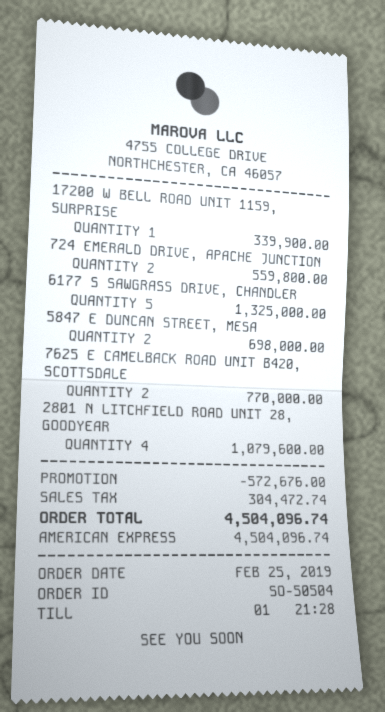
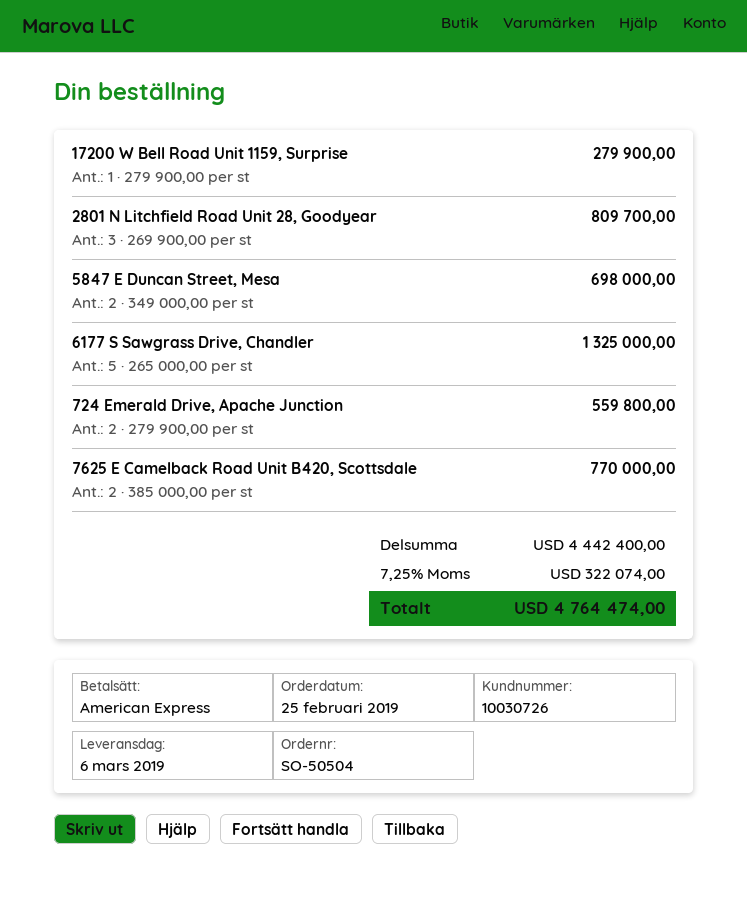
17200 W BELL ROAD UNIT 1159, SURPRISE: 1 for 339900.00 -> 1 for 279900.00
2801 N LITCHFIELD ROAD UNIT 28, GOODYEAR: 4 for 1079600.00 -> 3 for 809700.00
discount: 572676.00 -> none
tax: 304472.74 -> 322074.00
total: 4504096.74 -> 4764474.00

